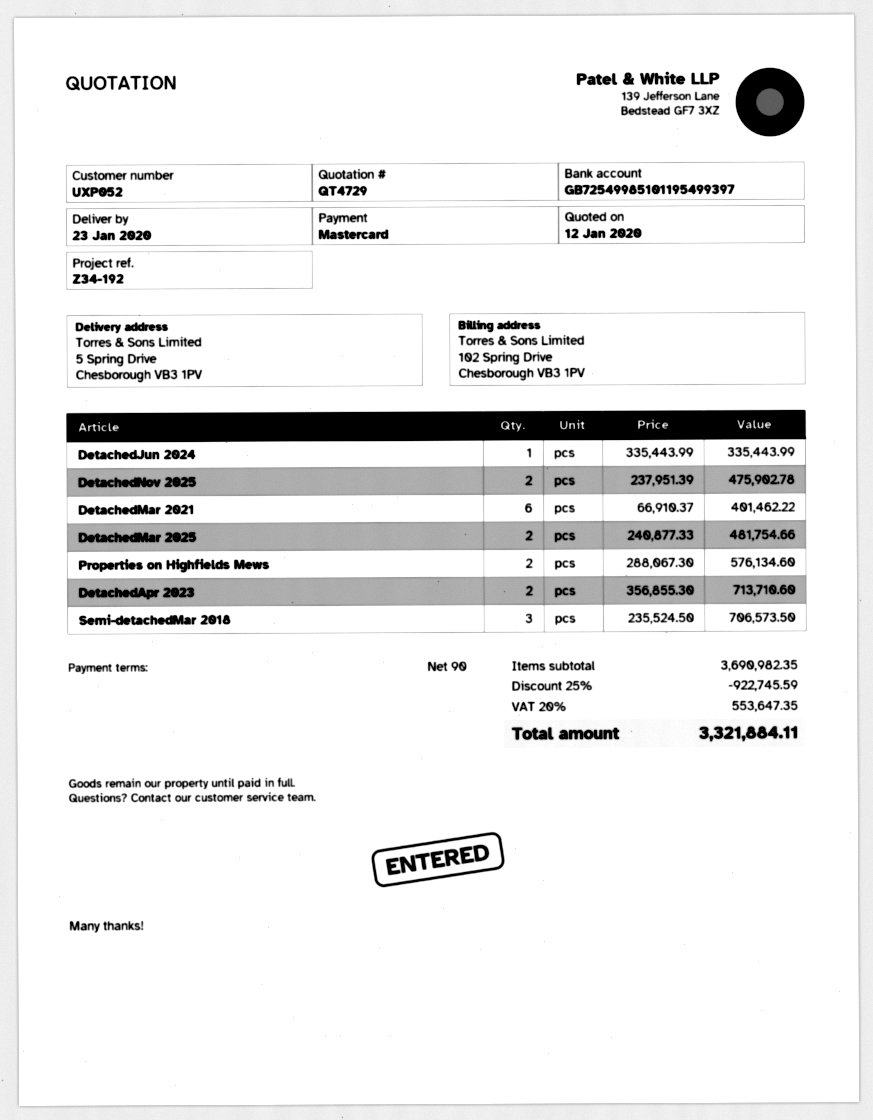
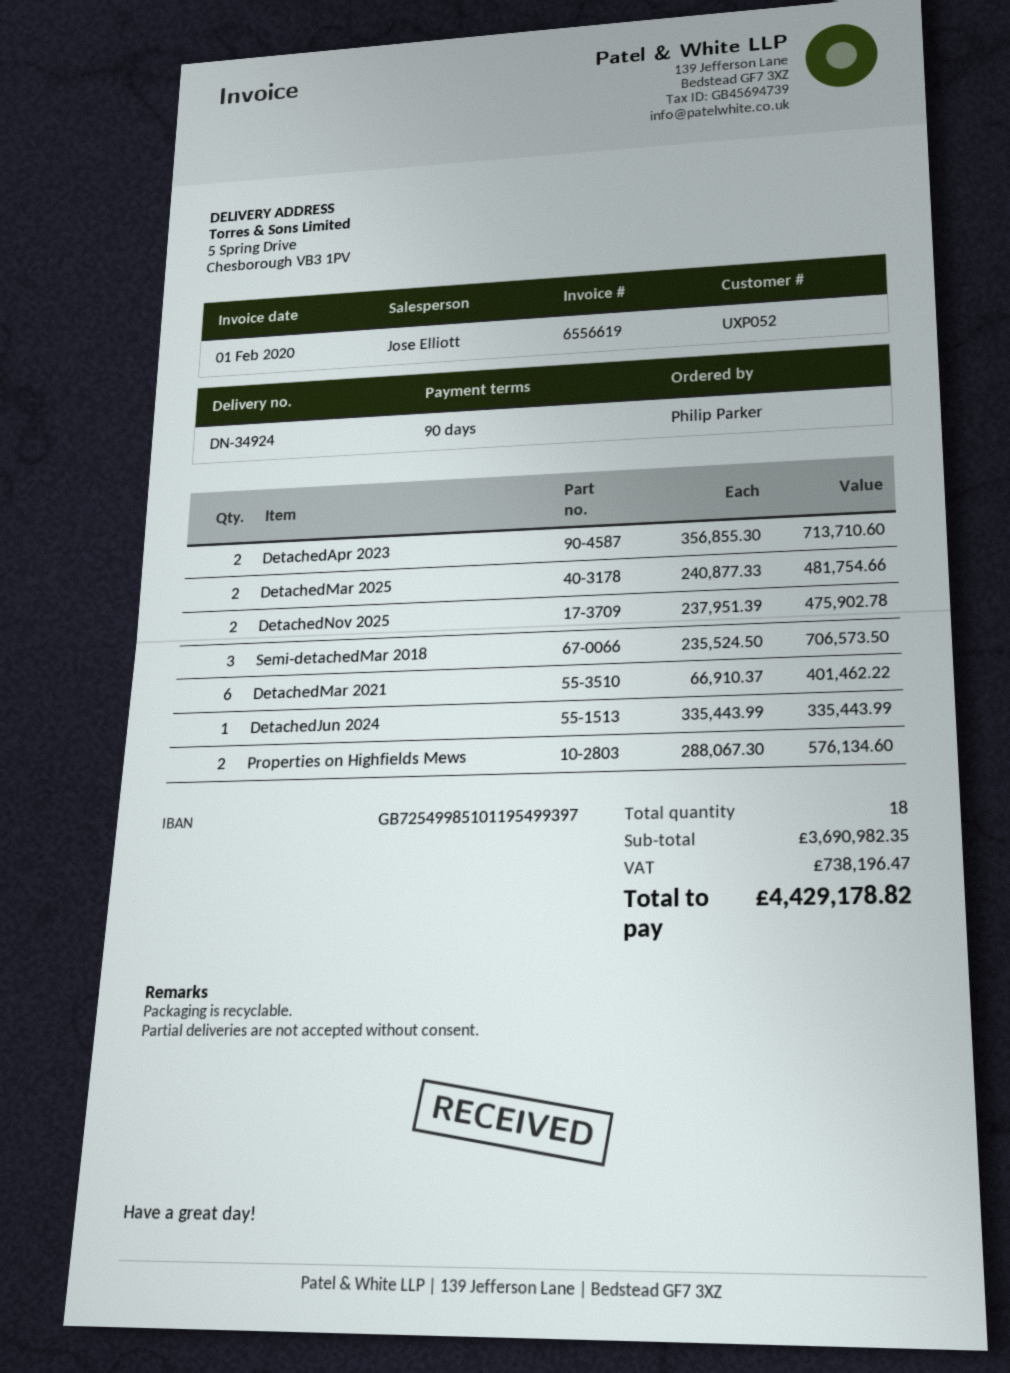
discount: 25% = 922745.59 -> none
tax: 553647.35 -> 738196.47
total: 3321884.11 -> 4429178.82

